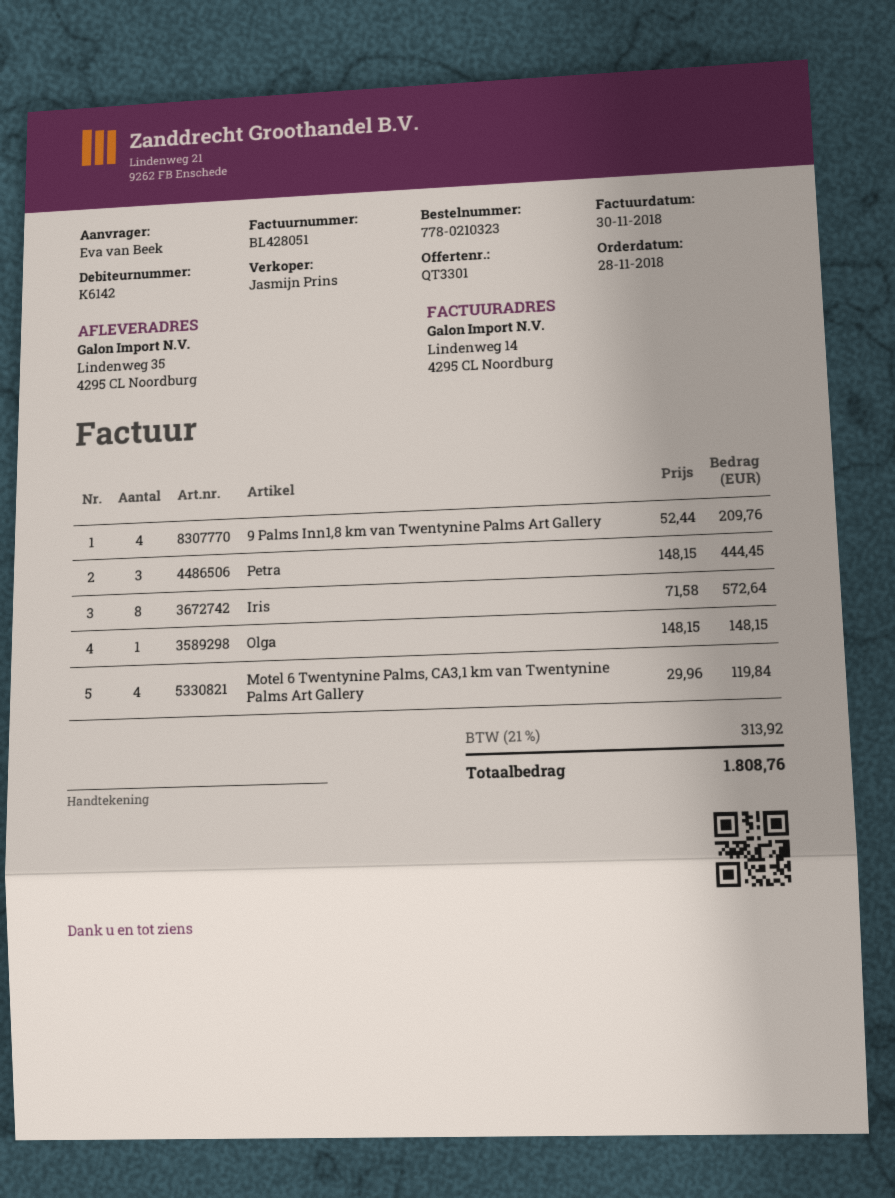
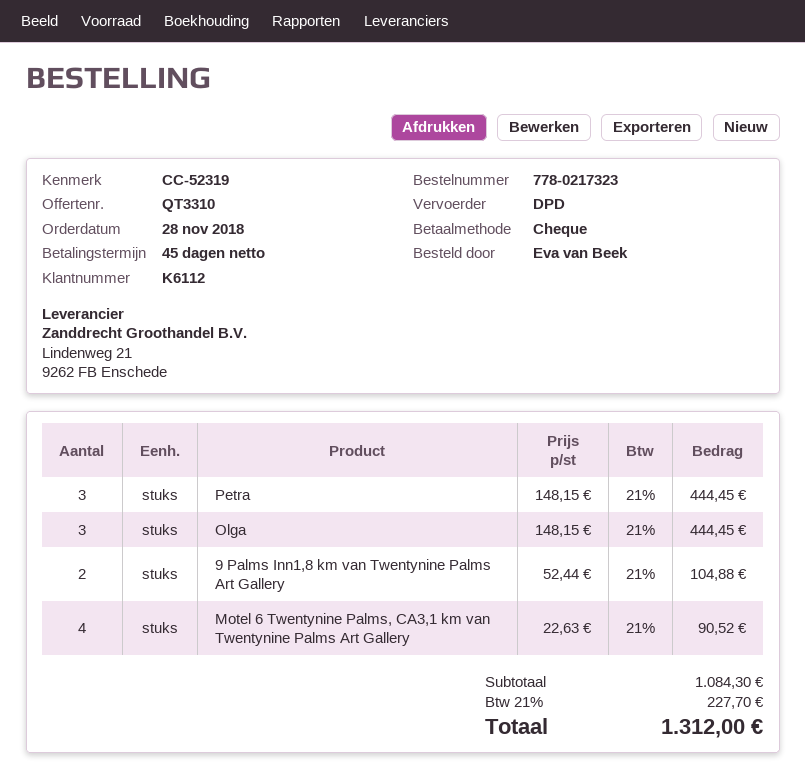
quote number: QT3301 -> QT3310
order number: 778-0210323 -> 778-0217323
customer number: K6142 -> K6112
9 Palms Inn1,8 km van Twentynine Palms Art Gallery: 4 x 52.44 = 209.76 -> 2 x 52.44 = 104.88
Iris: 8 x 71.58 = 572.64 -> none
Olga: 1 x 148.15 = 148.15 -> 3 x 148.15 = 444.45
Motel 6 Twentynine Palms, CA3,1 km van Twentynine Palms Art Gallery: 4 x 29.96 = 119.84 -> 4 x 22.63 = 90.52
tax: 21% = 313.92 -> 21% = 227.70
total: 1808.76 -> 1312.00

